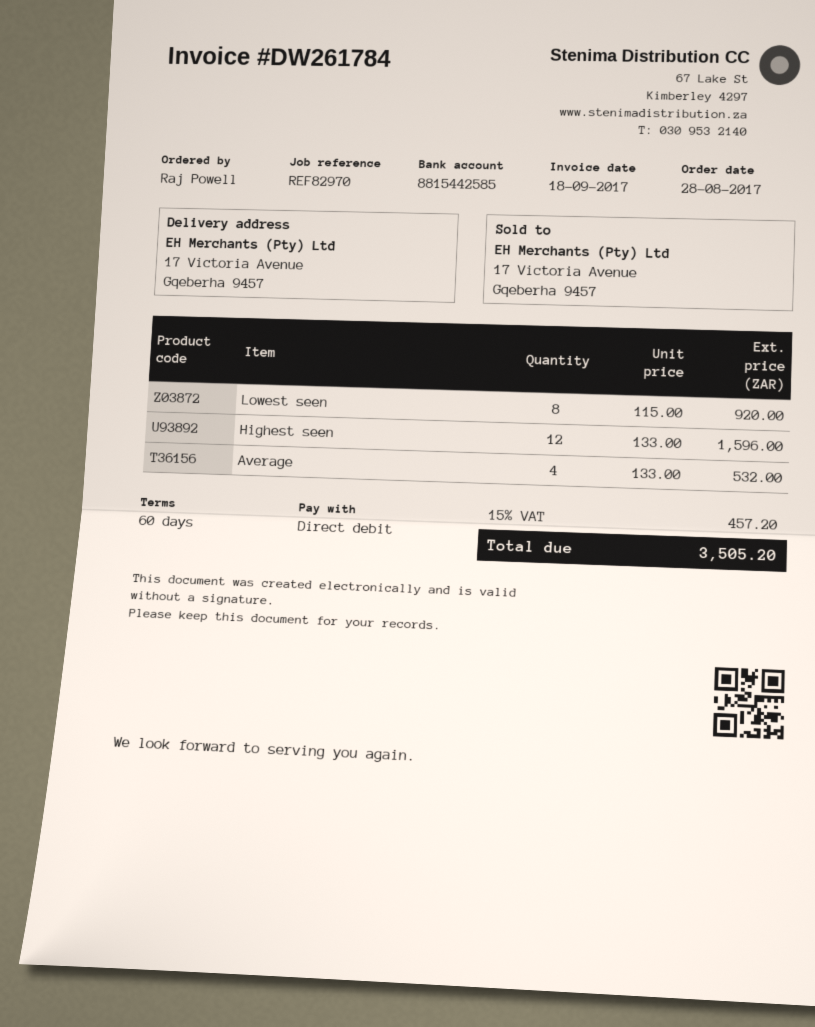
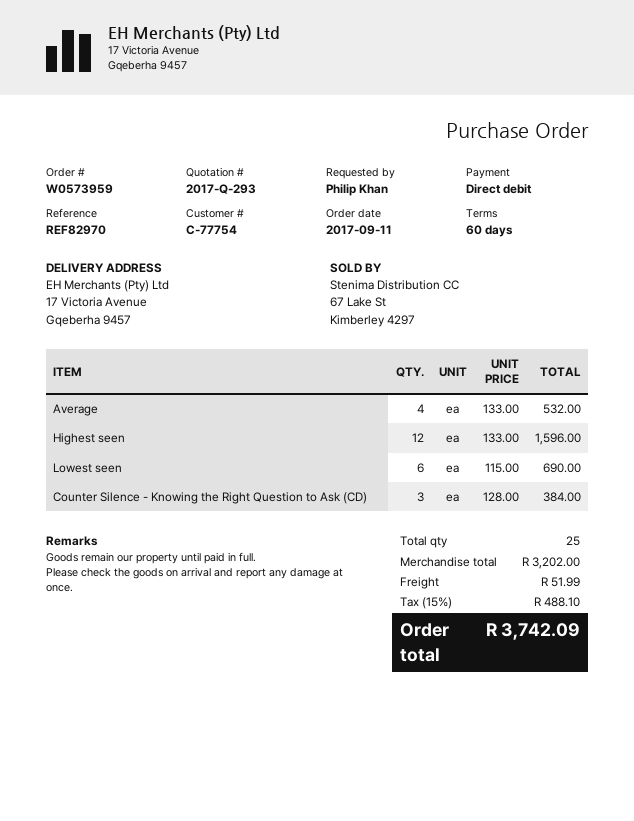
order date: 2017-08-28 -> 2017-09-11
ordered by: Raj Powell -> Philip Khan
Lowest seen: 8 x 115.00 = 920.00 -> 6 x 115.00 = 690.00
Counter Silence - Knowing the Right Question to Ask (CD): none -> 3 x 128.00 = 384.00
shipping: none -> 51.99
tax: 15% = 457.20 -> 15% = 488.10
total: 3505.20 -> 3742.09

